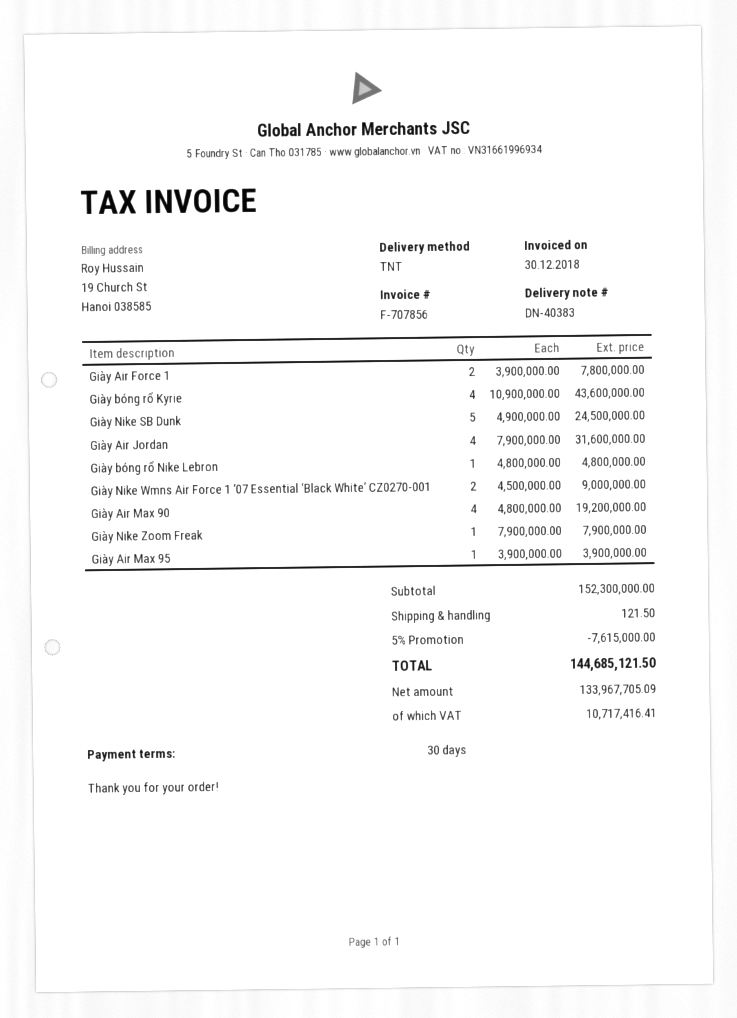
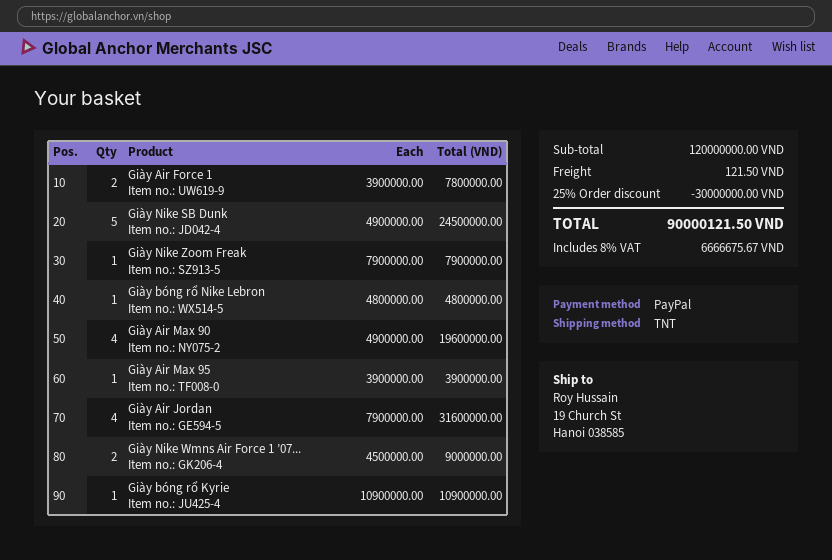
Giày bóng rổ Kyrie: 4 x 10900000.00 = 43600000.00 -> 1 x 10900000.00 = 10900000.00
Giày Air Max 90: 4 x 4800000.00 = 19200000.00 -> 4 x 4900000.00 = 19600000.00
subtotal: 152300000.00 -> 120000000.00
discount: 5% = 7615000.00 -> 25% = 30000000.00
tax: 10717416.41 -> 6666675.67
total: 144685121.50 -> 90000121.50

